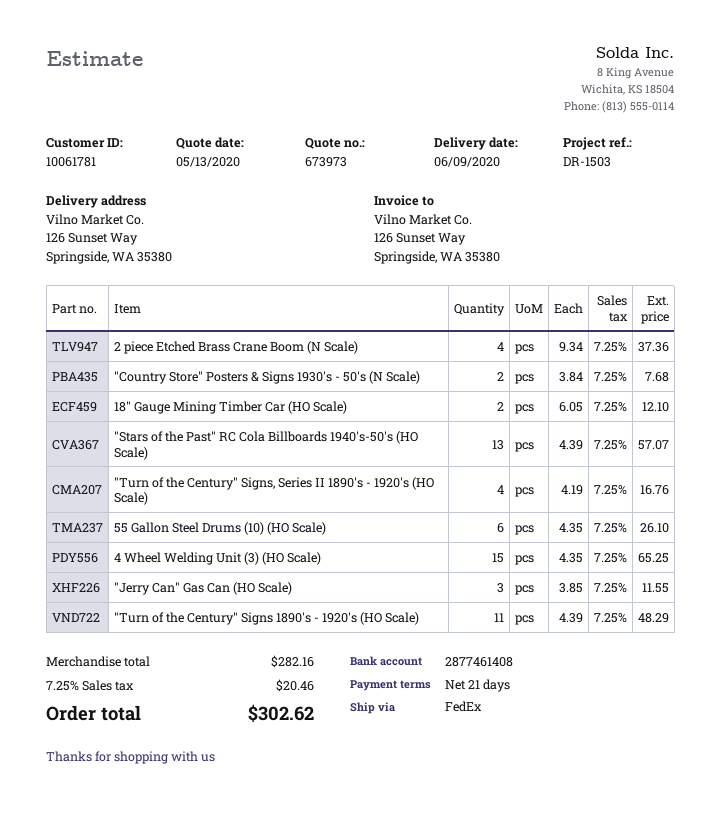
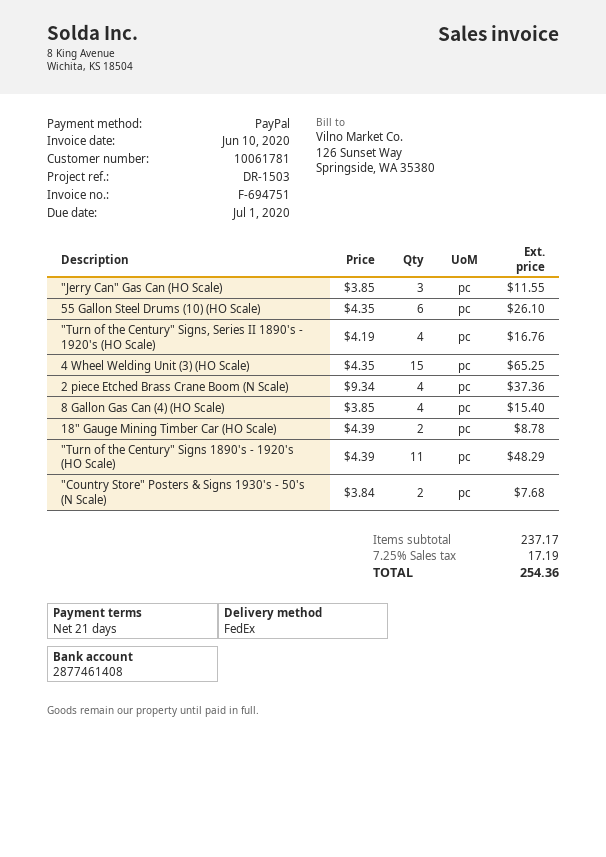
18" Gauge Mining Timber Car (HO Scale): 2 x 6.05 = 12.10 -> 2 x 4.39 = 8.78
"Stars of the Past" RC Cola Billboards 1940's-50's (HO Scale): 13 x 4.39 = 57.07 -> none
8 Gallon Gas Can (4) (HO Scale): none -> 4 x 3.85 = 15.40
subtotal: 282.16 -> 237.17
tax: 7.25% = 20.46 -> 7.25% = 17.19
total: 302.62 -> 254.36

